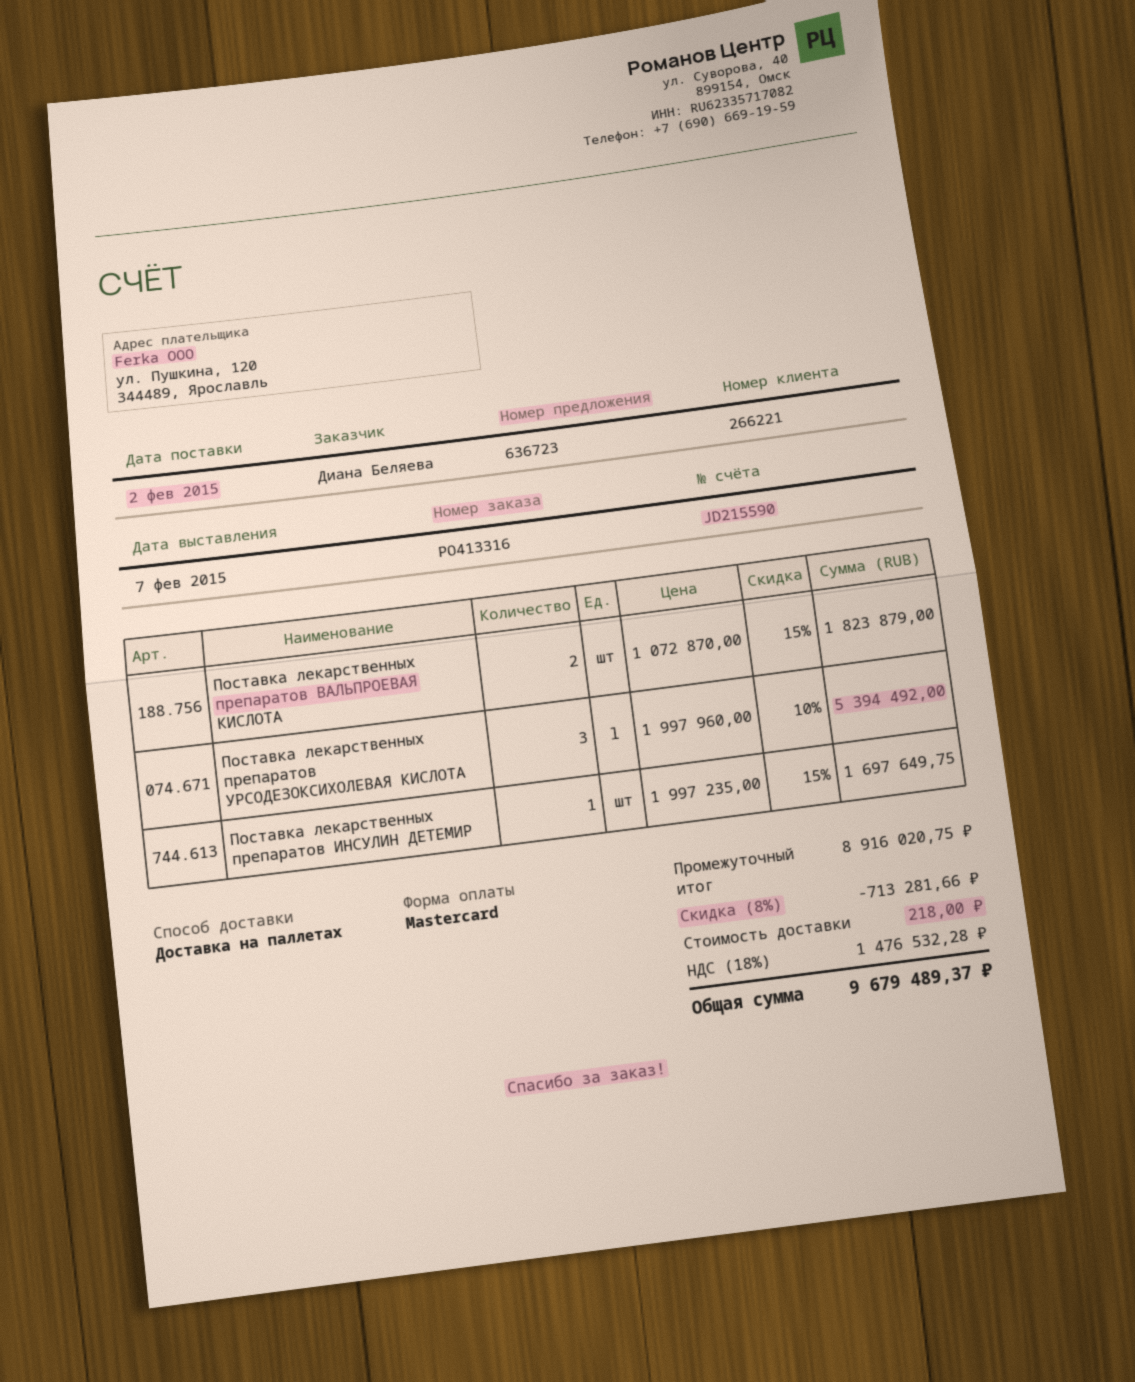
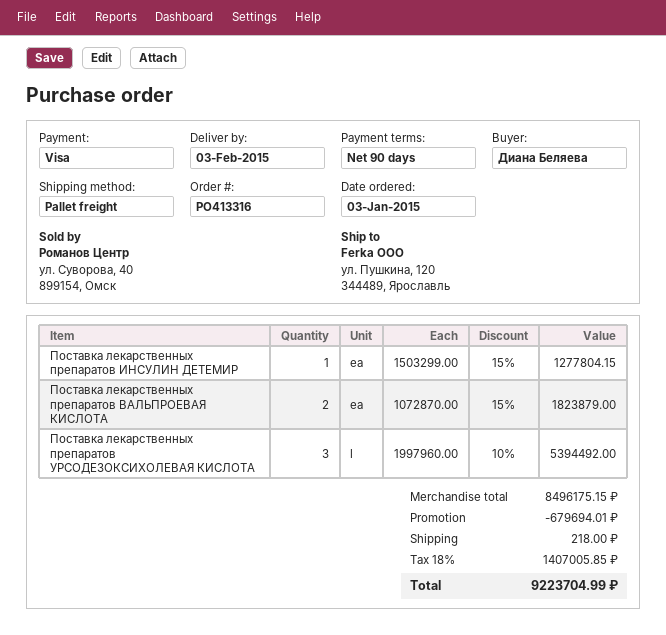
delivery date: 2015-02-02 -> 2015-02-03
payment method: Mastercard -> Visa
Поставка лекарственных препаратов ИНСУЛИН ДЕТЕМИР: 1 x 1997235.00 - 15% = 1697649.75 -> 1 x 1503299.00 - 15% = 1277804.15
subtotal: 8916020.75 -> 8496175.15
discount: 713281.66 -> 679694.01
tax: 18% = 1476532.28 -> 18% = 1407005.85
total: 9679489.37 -> 9223704.99

